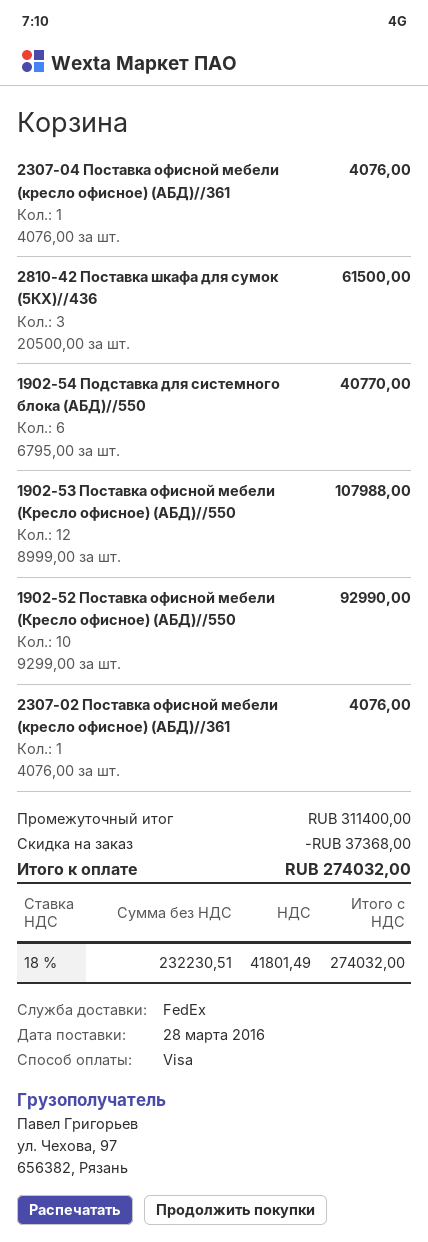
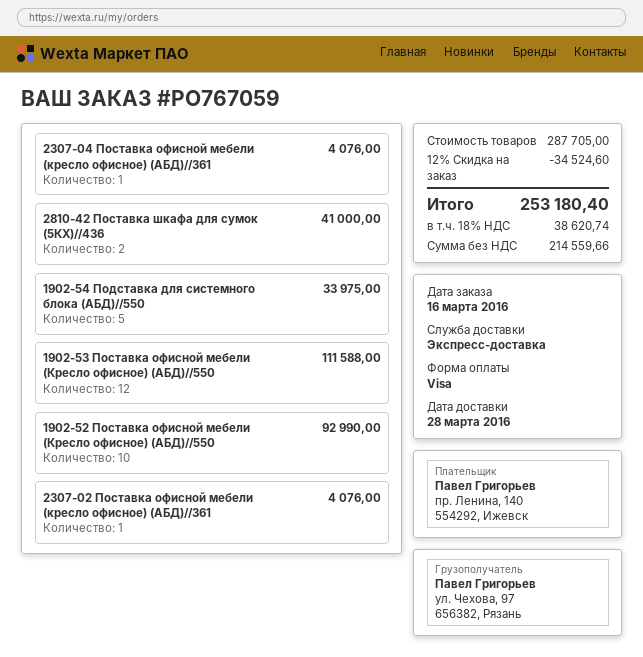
shipping method: FedEx -> express
2810-42 Поставка шкафа для сумок (5КХ)//436: 3 for 61500.00 -> 2 for 41000.00
1902-54 Подставка для системного блока (АБД)//550: 6 for 40770.00 -> 5 for 33975.00
1902-53 Поставка офисной мебели (Кресло офисное) (АБД)//550: 12 for 107988.00 -> 12 for 111588.00
subtotal: 311400.00 -> 287705.00
discount: 37368.00 -> 34524.60
net: 232230.51 -> 214559.66
tax: 18% = 41801.49 -> 18% = 38620.74
total: 274032.00 -> 253180.40

